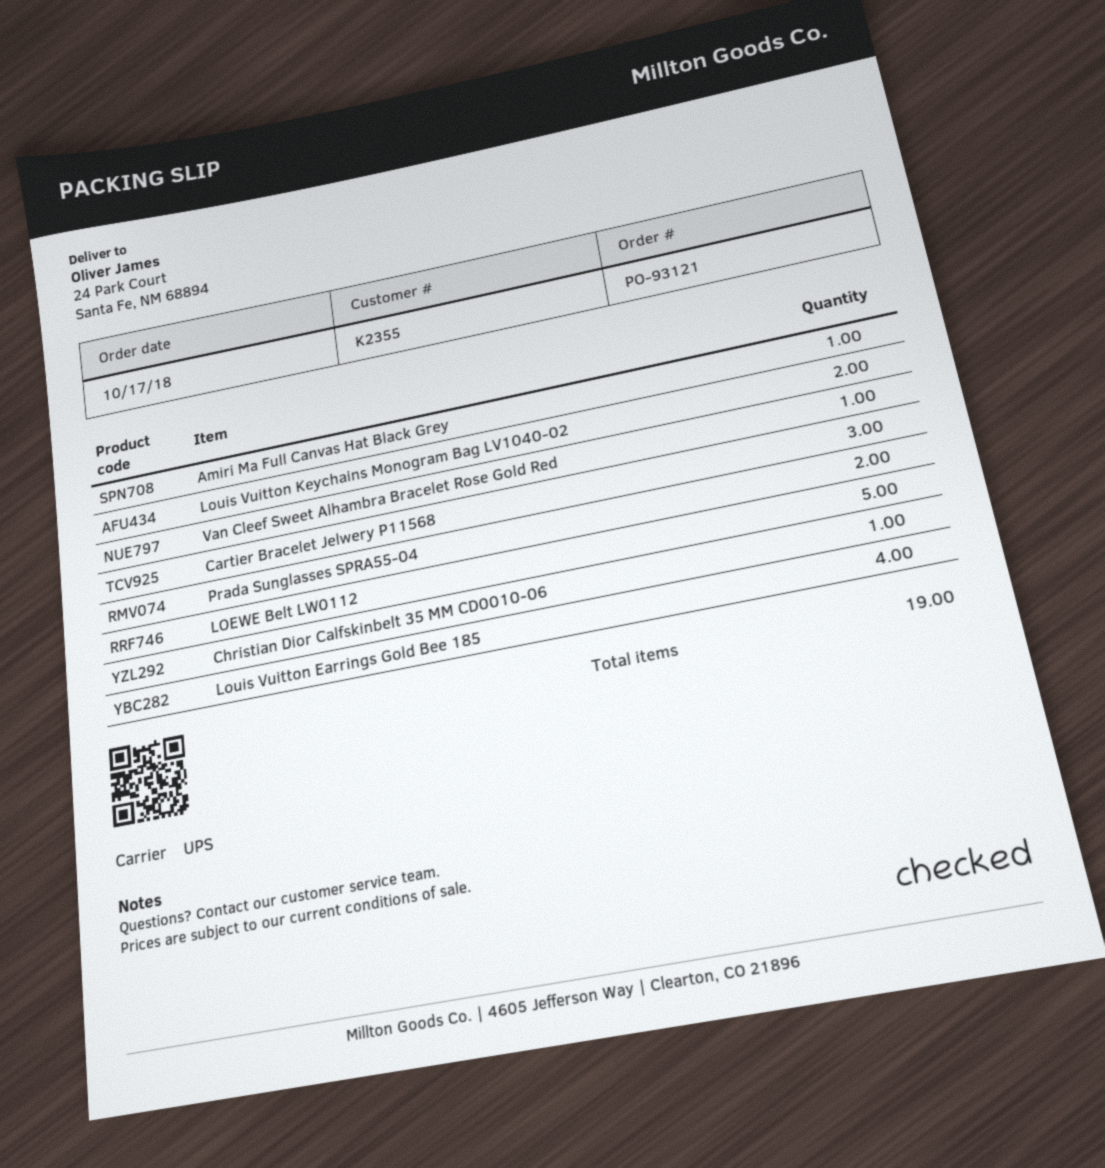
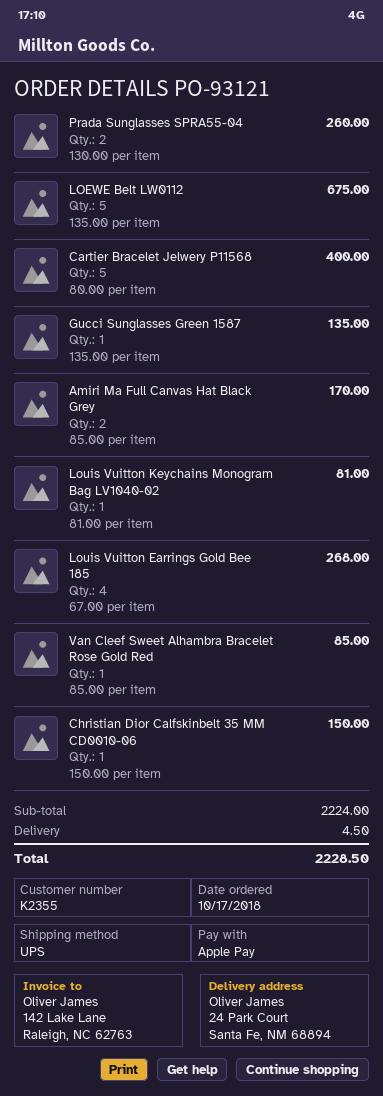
Amiri Ma Full Canvas Hat Black Grey: 1 -> 2
Louis Vuitton Keychains Monogram Bag LV1040-02: 2 -> 1
Cartier Bracelet Jelwery P11568: 3 -> 5
Gucci Sunglasses Green 1587: none -> 1

